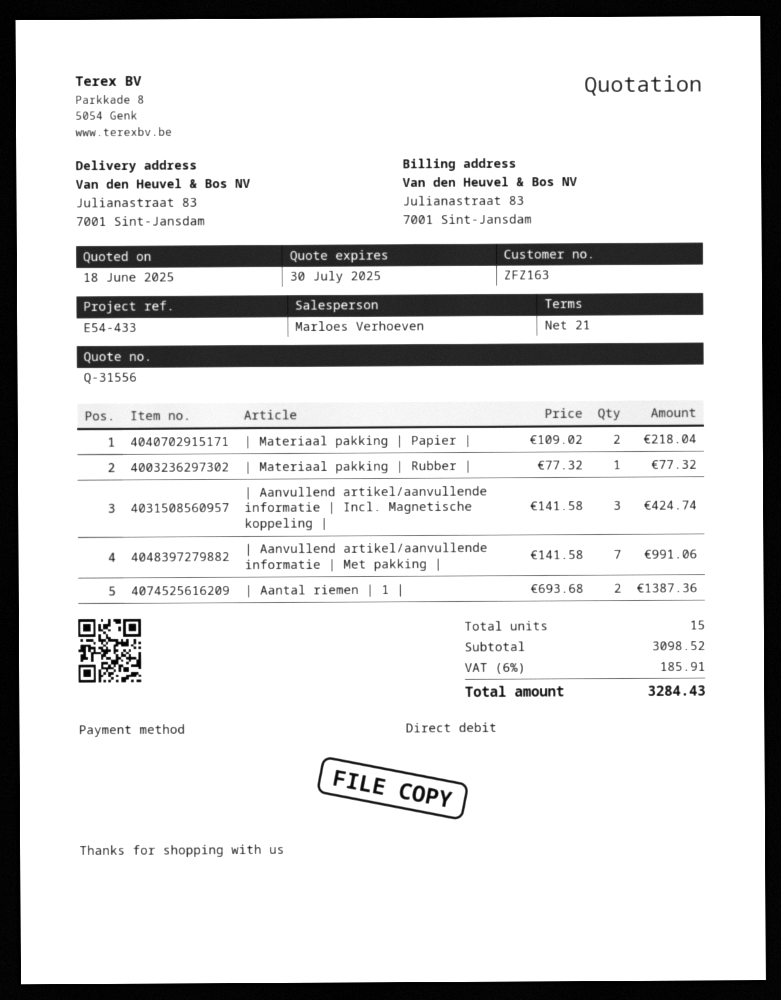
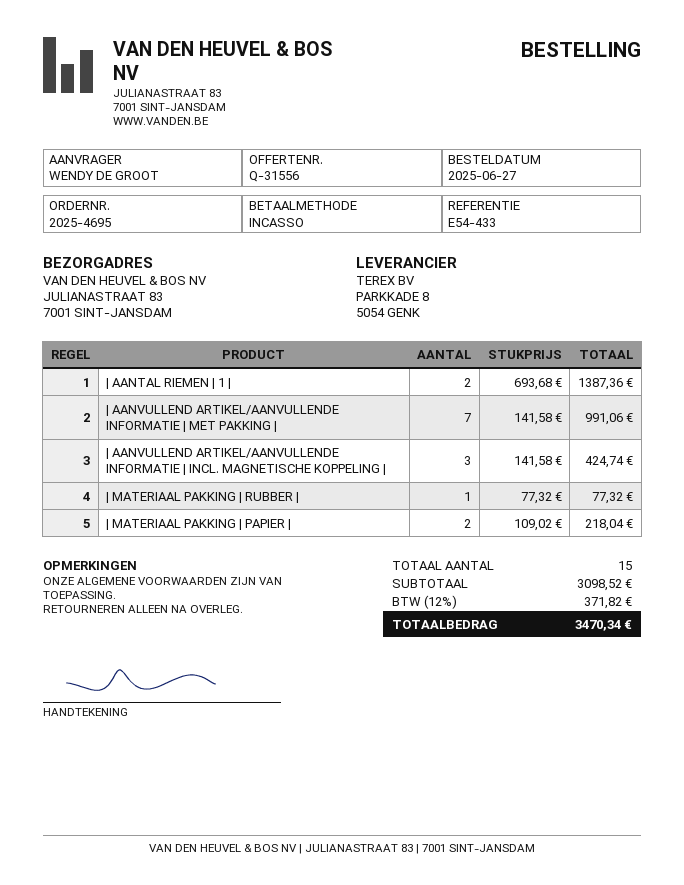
tax: 6% = 185.91 -> 12% = 371.82
total: 3284.43 -> 3470.34

